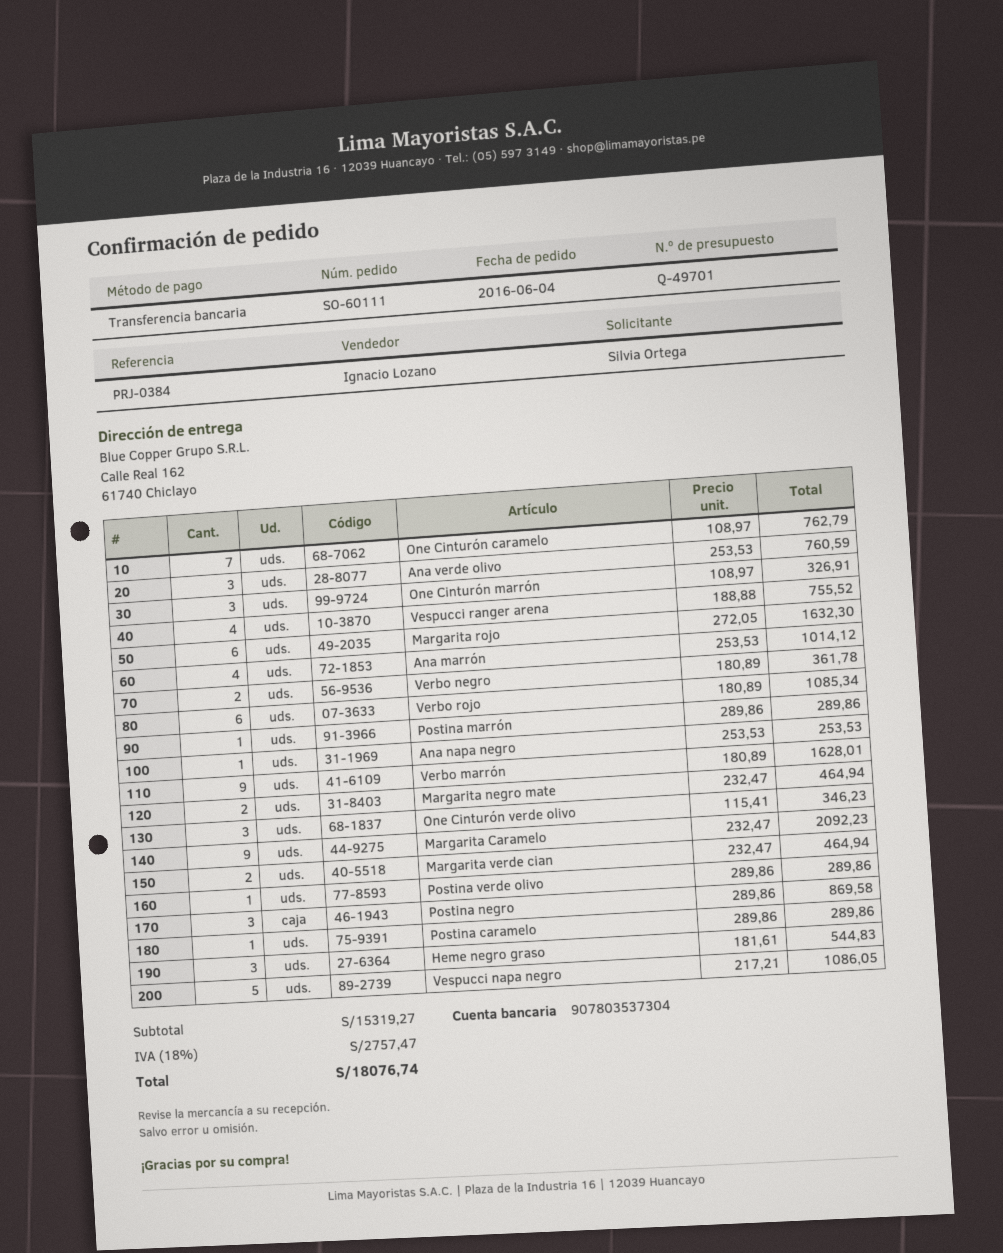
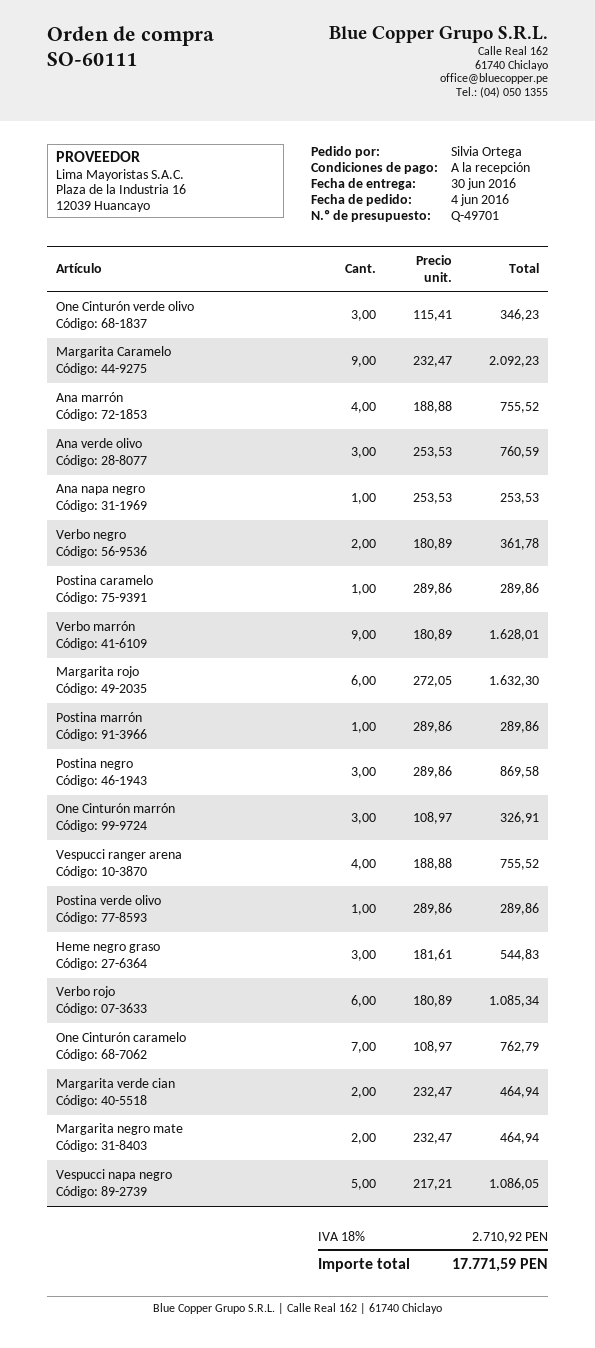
Ana marrón: 4 x 253.53 = 1014.12 -> 4 x 188.88 = 755.52
tax: 18% = 2757.47 -> 18% = 2710.92
total: 18076.74 -> 17771.59

